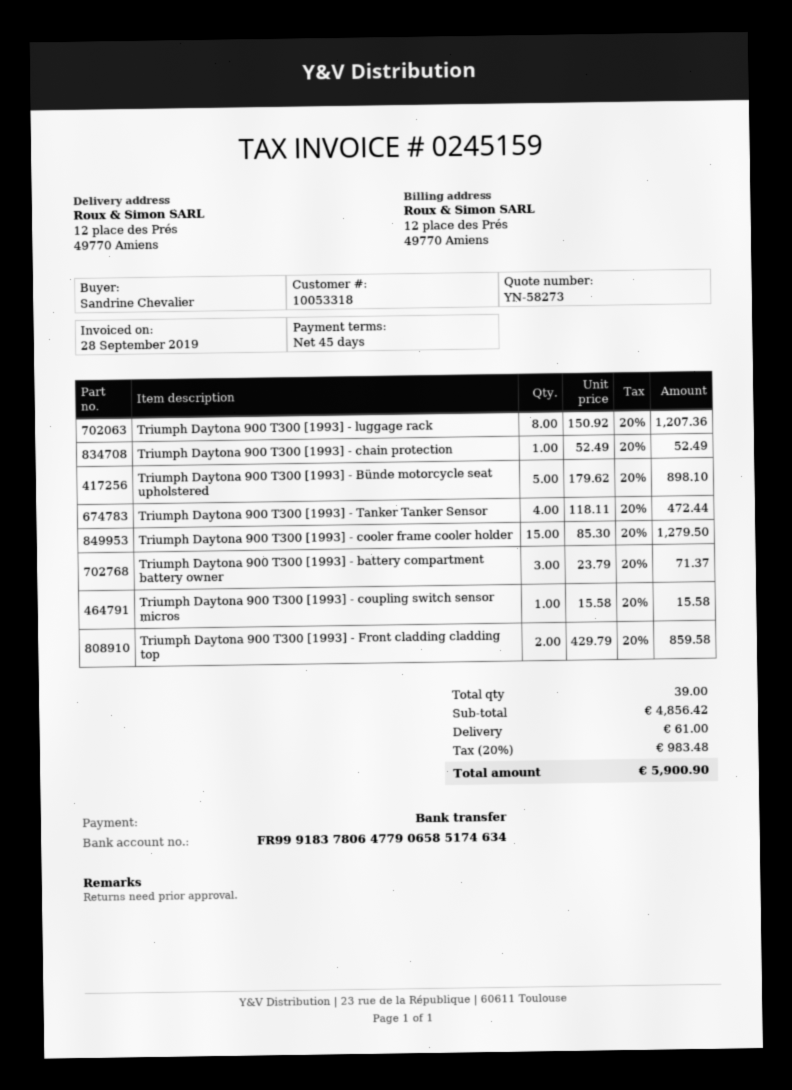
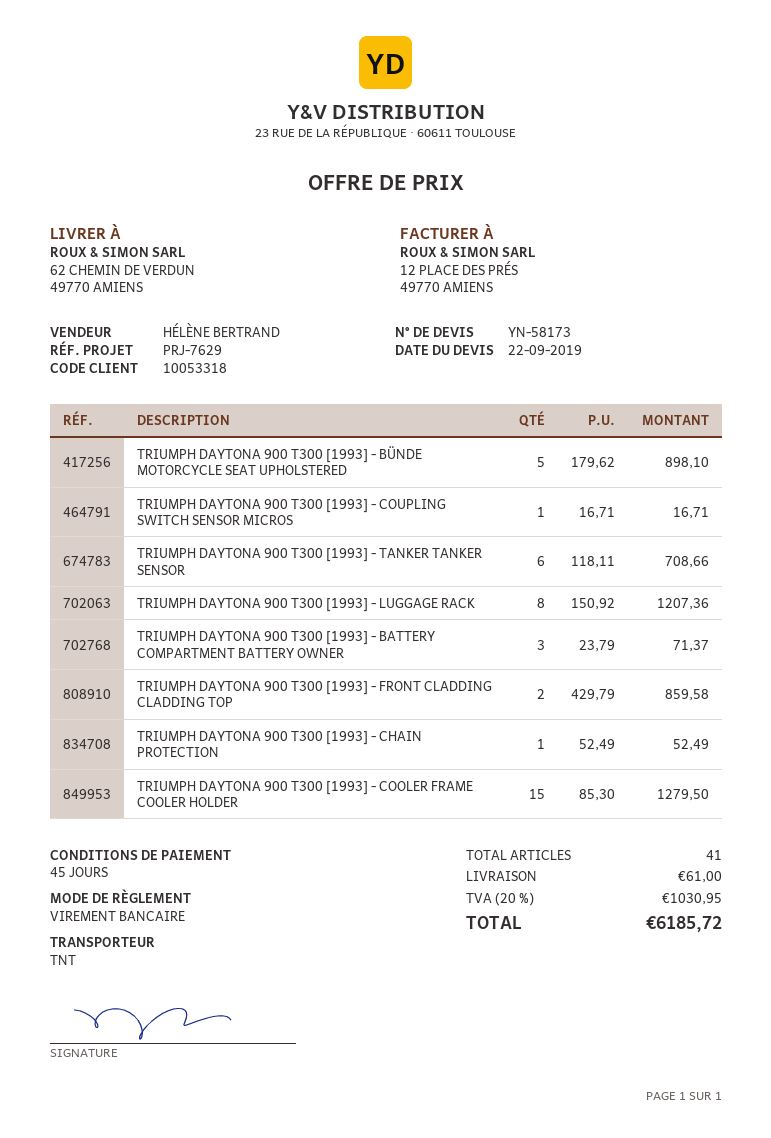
quote number: YN-58273 -> YN-58173
ship to: 12 place des Prés, 49770 Amiens -> 62 CHEMIN DE VERDUN, 49770 AMIENS
Triumph Daytona 900 T300 [1993] - Tanker Tanker Sensor: 4 x 118.11 = 472.44 -> 6 x 118.11 = 708.66
Triumph Daytona 900 T300 [1993] - coupling switch sensor micros: 1 x 15.58 = 15.58 -> 1 x 16.71 = 16.71
total quantity: 39 -> 41
tax: 20% = 983.48 -> 20% = 1030.95
total: 5900.90 -> 6185.72

